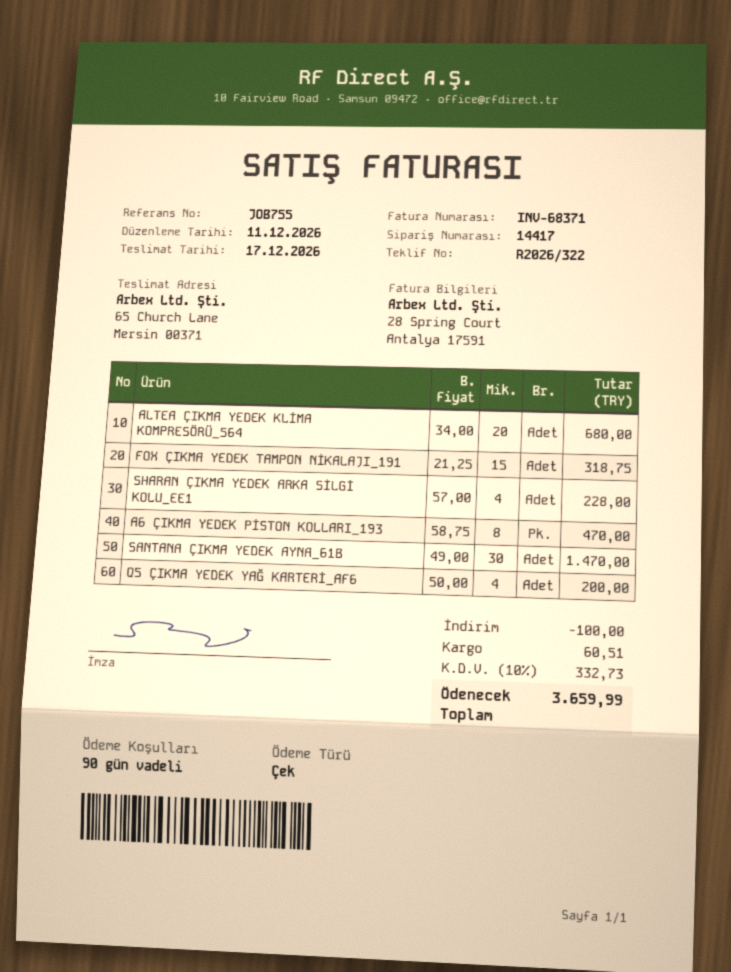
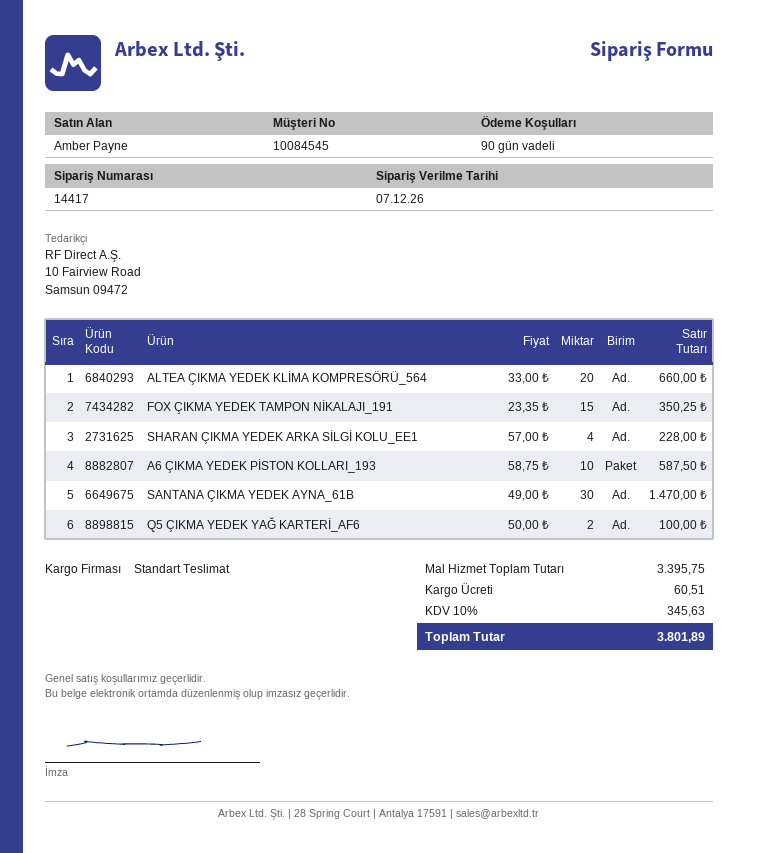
ALTEA ÇIKMA YEDEK KLİMA KOMPRESÖRÜ_564: 20 x 34.00 = 680.00 -> 20 x 33.00 = 660.00
FOX ÇIKMA YEDEK TAMPON NİKALAJI_191: 15 x 21.25 = 318.75 -> 15 x 23.35 = 350.25
A6 ÇIKMA YEDEK PİSTON KOLLARI_193: 8 x 58.75 = 470.00 -> 10 x 58.75 = 587.50
Q5 ÇIKMA YEDEK YAĞ KARTERİ_AF6: 4 x 50.00 = 200.00 -> 2 x 50.00 = 100.00
discount: 100.00 -> none
tax: 10% = 332.73 -> 10% = 345.63
total: 3659.99 -> 3801.89

